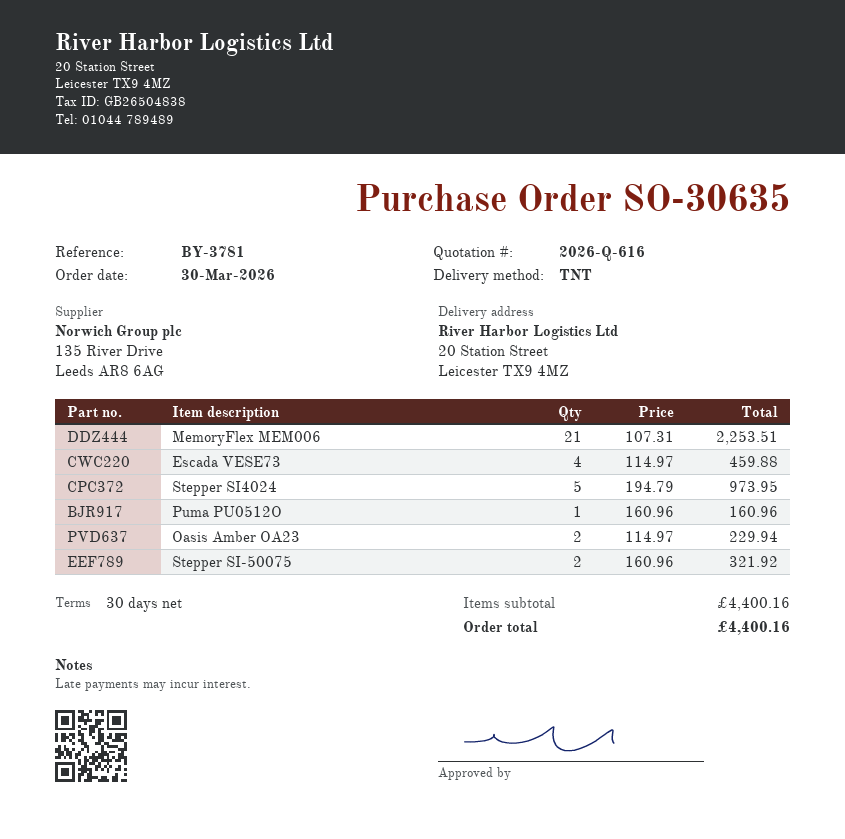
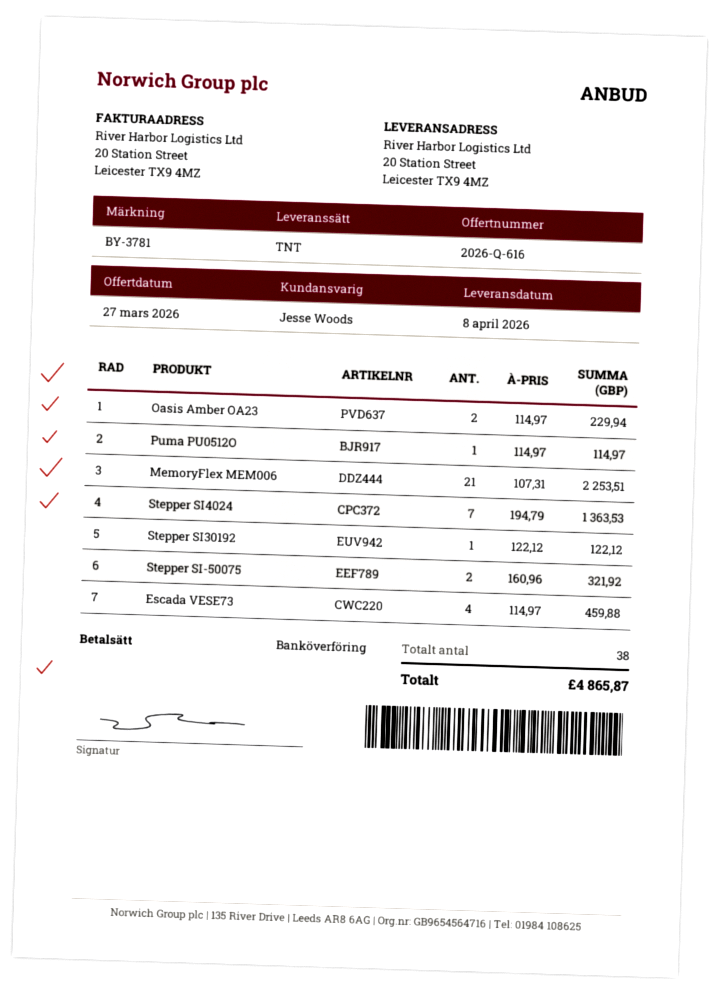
Stepper SI4024: 5 x 194.79 = 973.95 -> 7 x 194.79 = 1363.53
Puma PU0512O: 1 x 160.96 = 160.96 -> 1 x 114.97 = 114.97
Stepper SI30192: none -> 1 x 122.12 = 122.12
total: 4400.16 -> 4865.87

